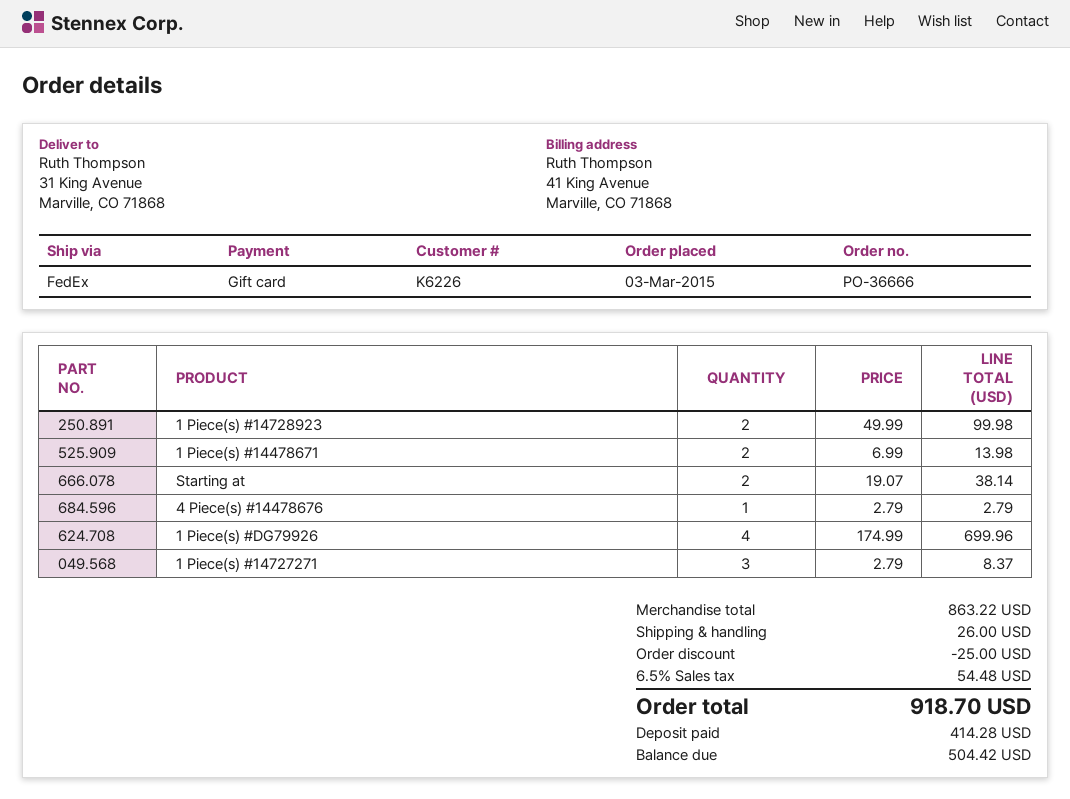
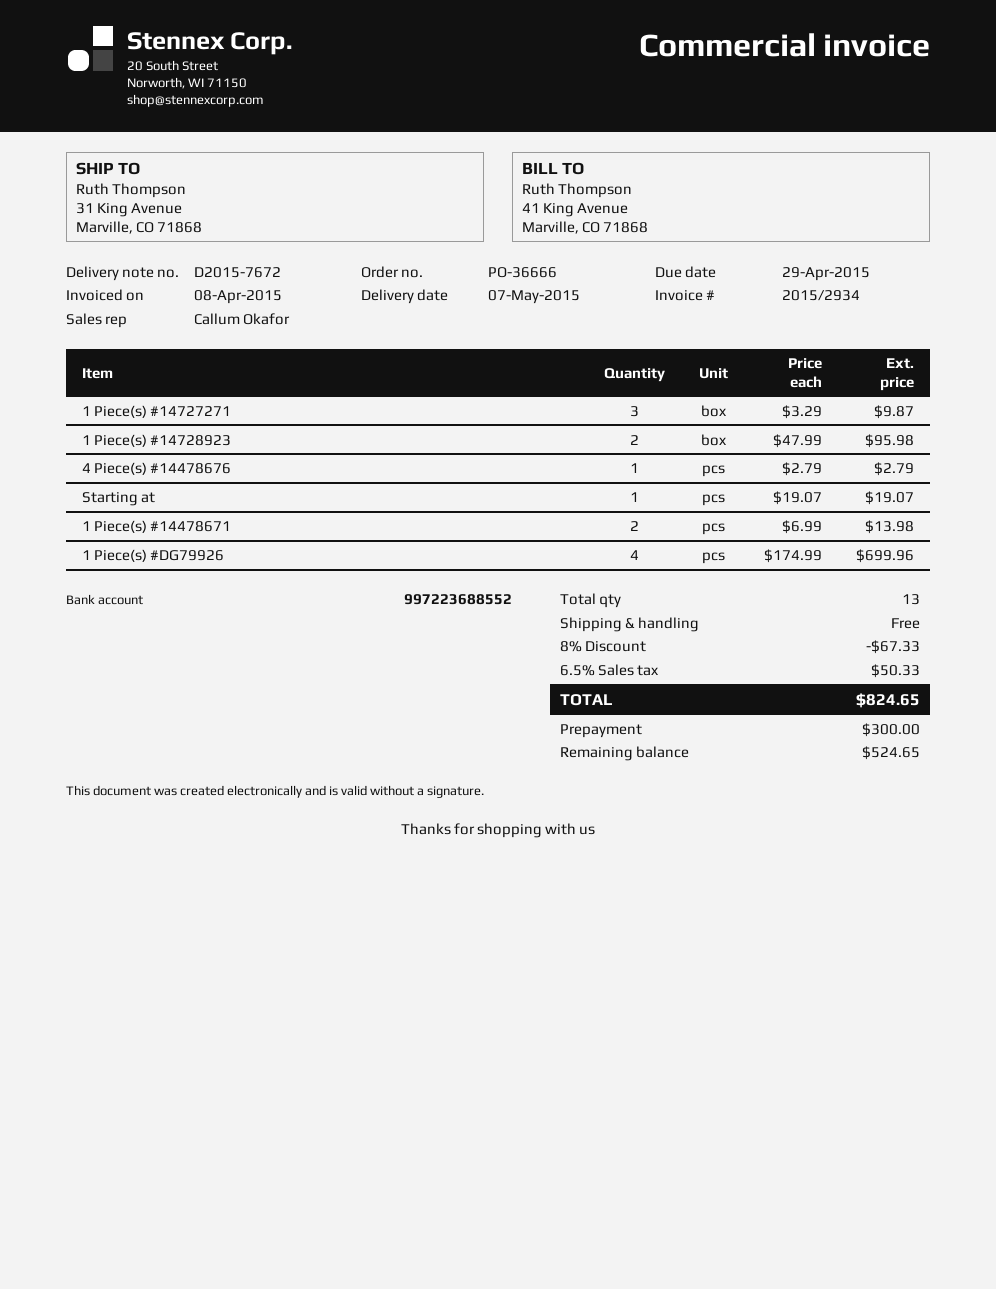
1 Piece(s) #14728923: 2 x 49.99 = 99.98 -> 2 x 47.99 = 95.98
Starting at: 2 x 19.07 = 38.14 -> 1 x 19.07 = 19.07
1 Piece(s) #14727271: 3 x 2.79 = 8.37 -> 3 x 3.29 = 9.87
discount: 25.00 -> 67.33
shipping: 26.00 -> 0.00
tax: 6.5% = 54.48 -> 6.5% = 50.33
total: 918.70 -> 824.65
deposit: 414.28 -> 300.00
balance: 504.42 -> 524.65

